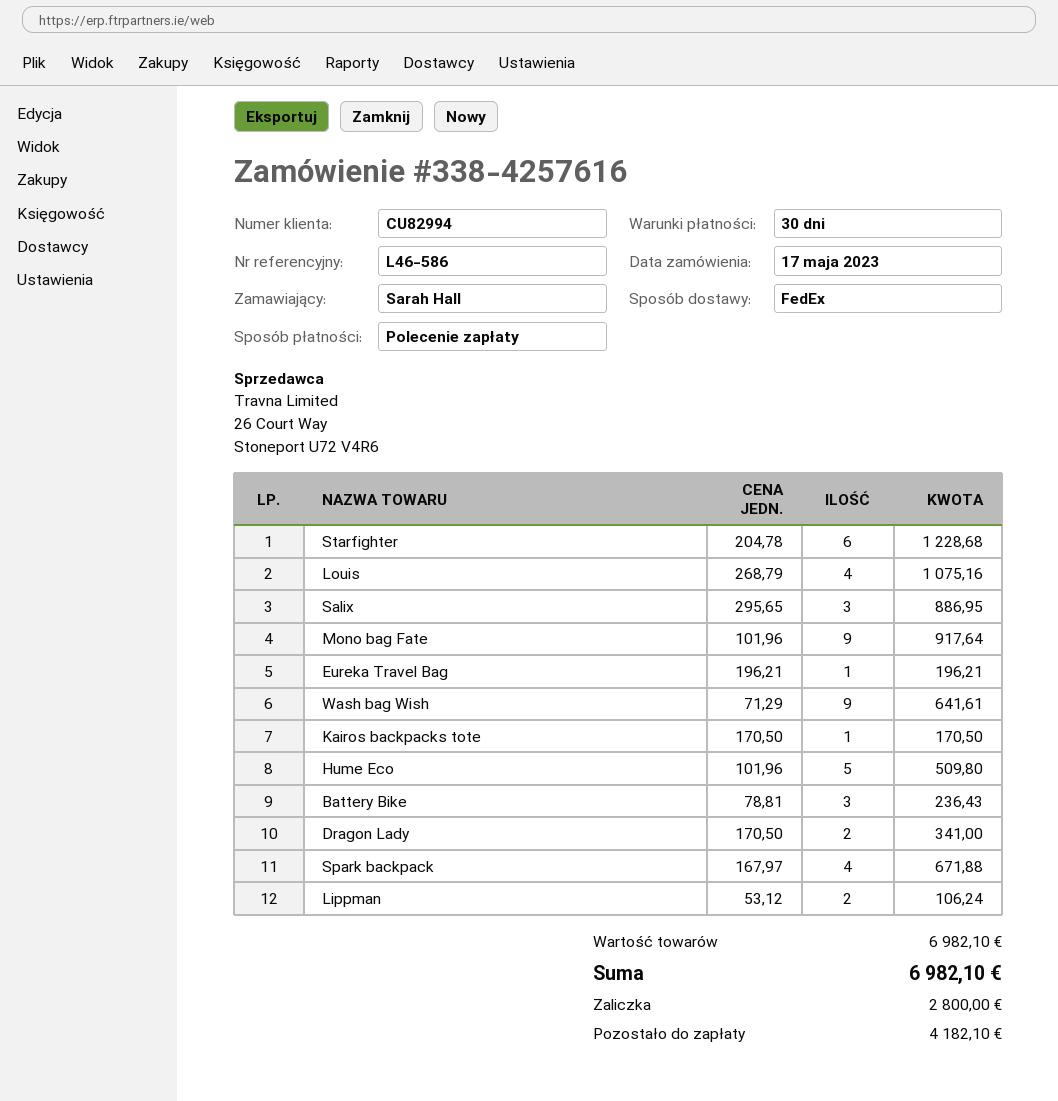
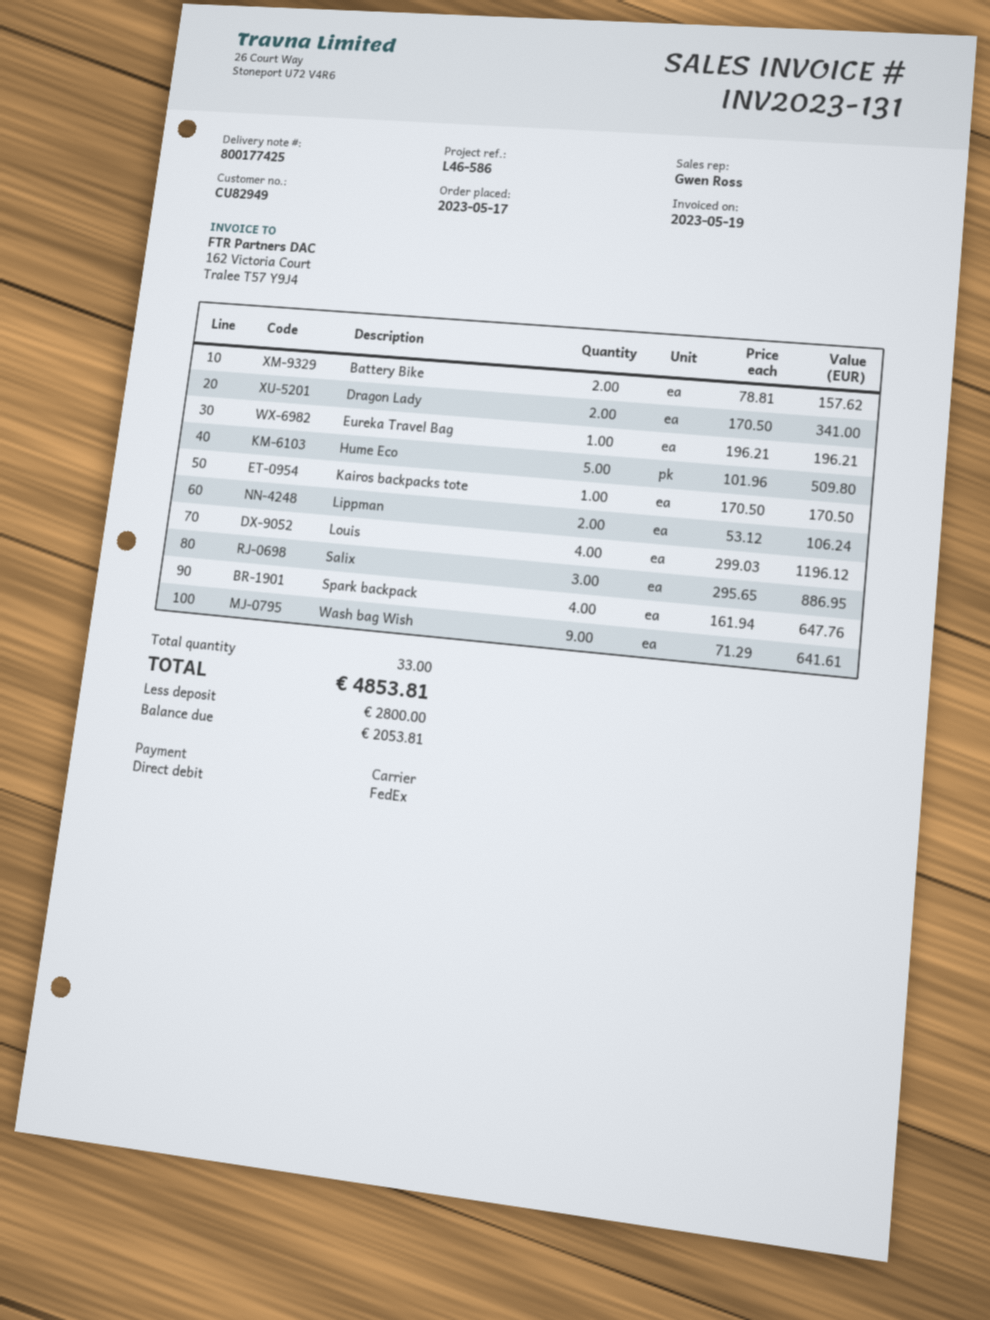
customer number: CU82994 -> CU82949
Starfighter: 6 x 204.78 = 1228.68 -> none
Louis: 4 x 268.79 = 1075.16 -> 4 x 299.03 = 1196.12
Mono bag Fate: 9 x 101.96 = 917.64 -> none
Battery Bike: 3 x 78.81 = 236.43 -> 2 x 78.81 = 157.62
Spark backpack: 4 x 167.97 = 671.88 -> 4 x 161.94 = 647.76
total: 6982.10 -> 4853.81
balance: 4182.10 -> 2053.81

